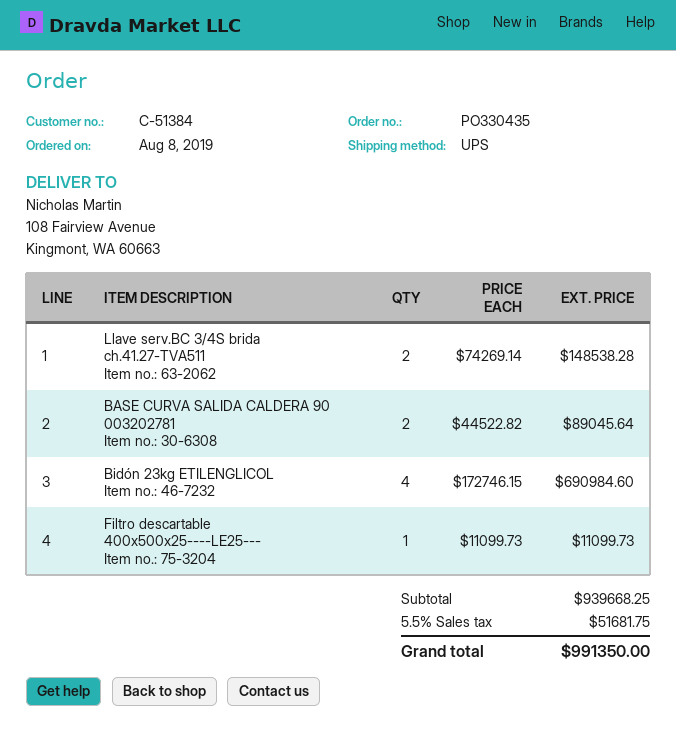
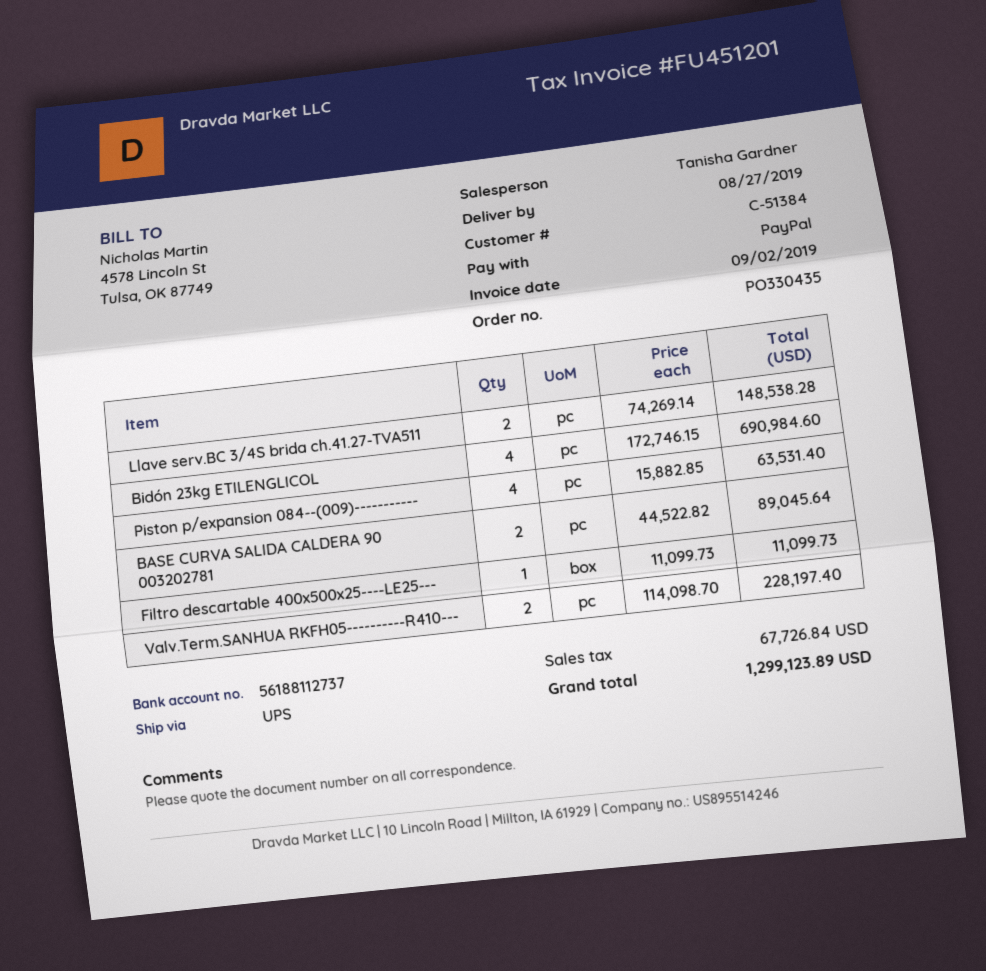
Piston p/expansion 084--(009)-----------: none -> 4 x 15882.85 = 63531.40
Valv.Term.SANHUA RKFH05----------R410---: none -> 2 x 114098.70 = 228197.40
tax: 51681.75 -> 67726.84
total: 991350.00 -> 1299123.89

